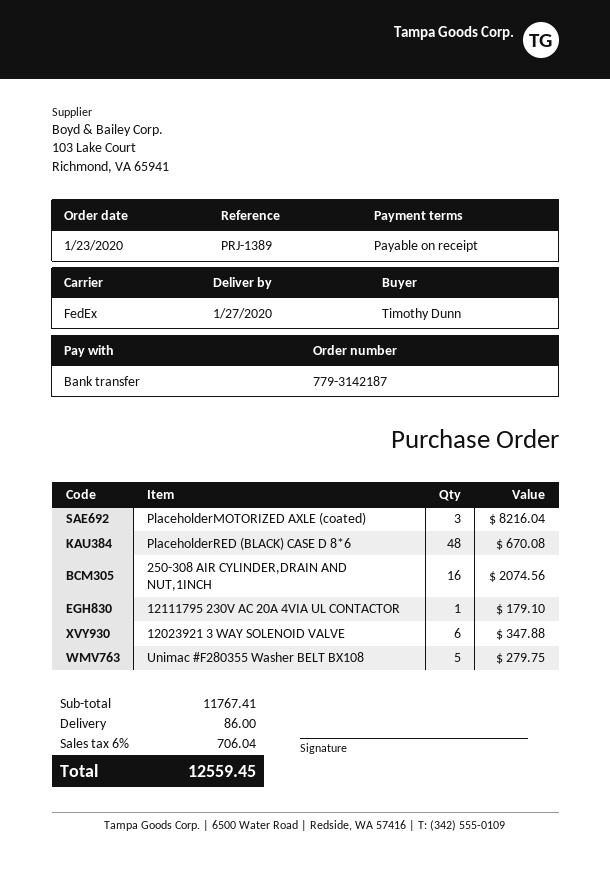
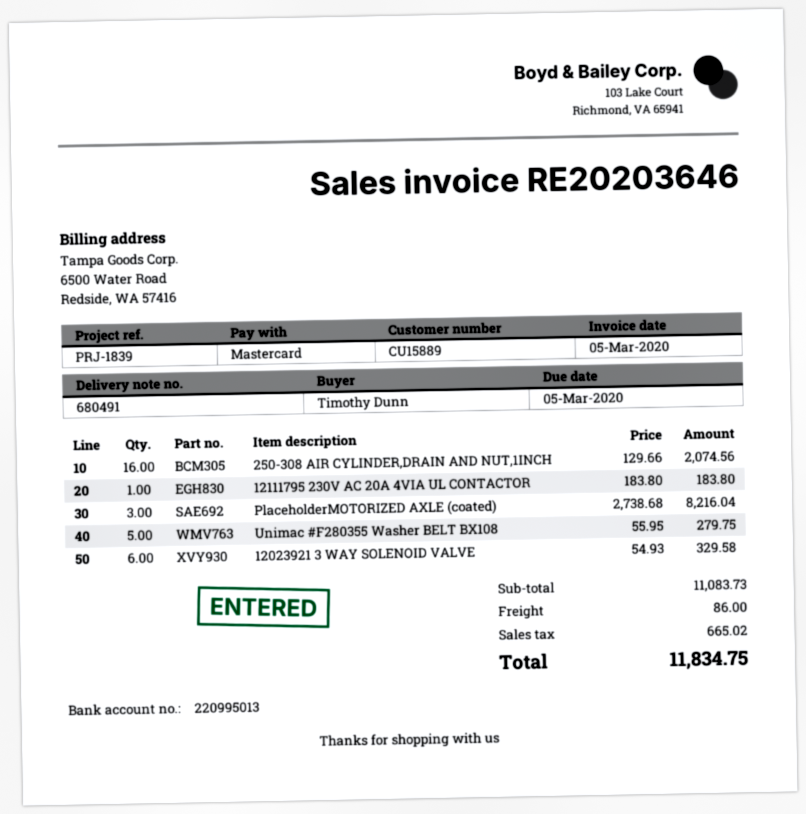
reference: PRJ-1389 -> PRJ-1839
payment method: bank transfer -> Mastercard
PlaceholderRED (BLACK) CASE D 8*6: 48 for 670.08 -> none
12111795 230V AC 20A 4VIA UL CONTACTOR: 1 for 179.10 -> 1 for 183.80
12023921 3 WAY SOLENOID VALVE: 6 for 347.88 -> 6 for 329.58
subtotal: 11767.41 -> 11083.73
tax: 706.04 -> 665.02
total: 12559.45 -> 11834.75

